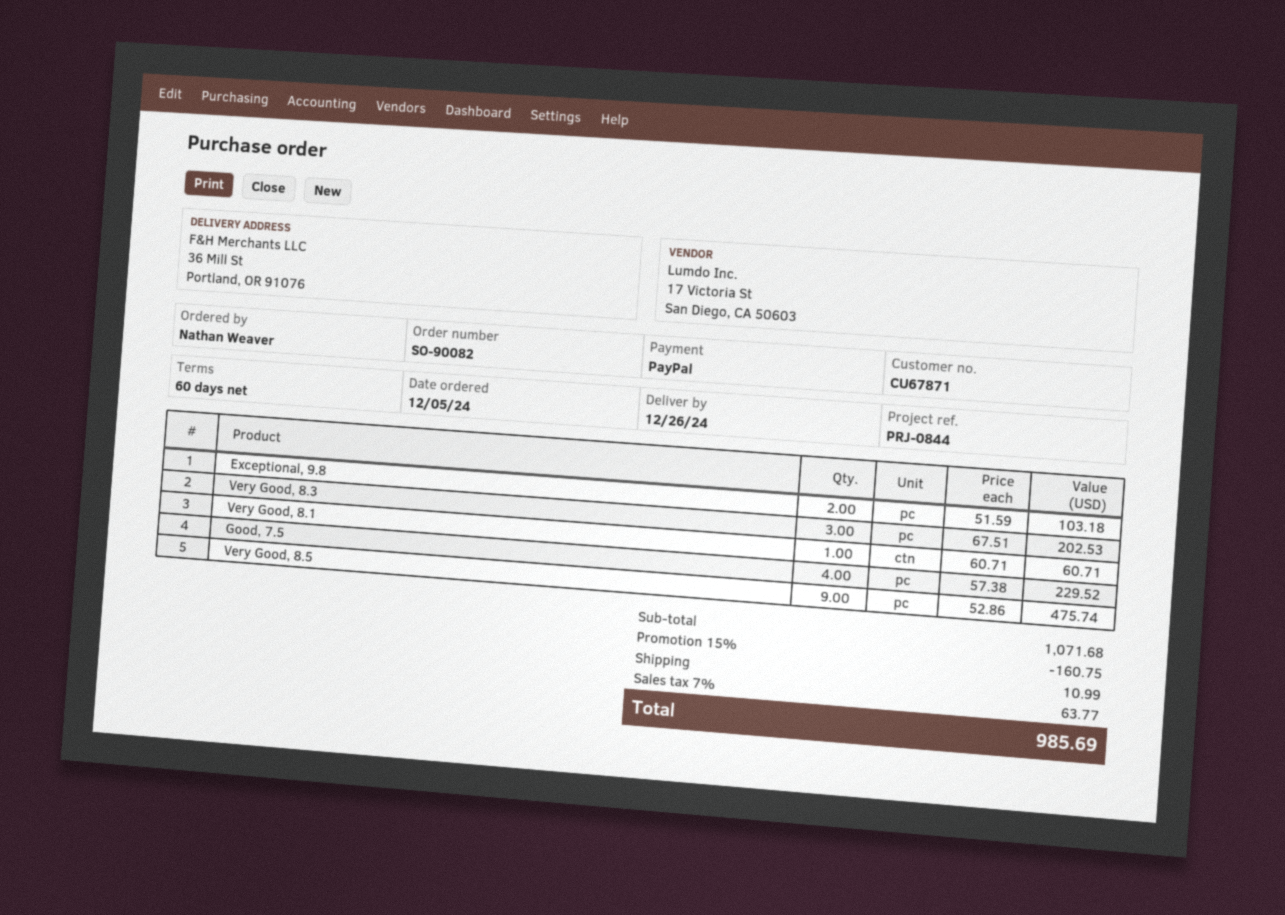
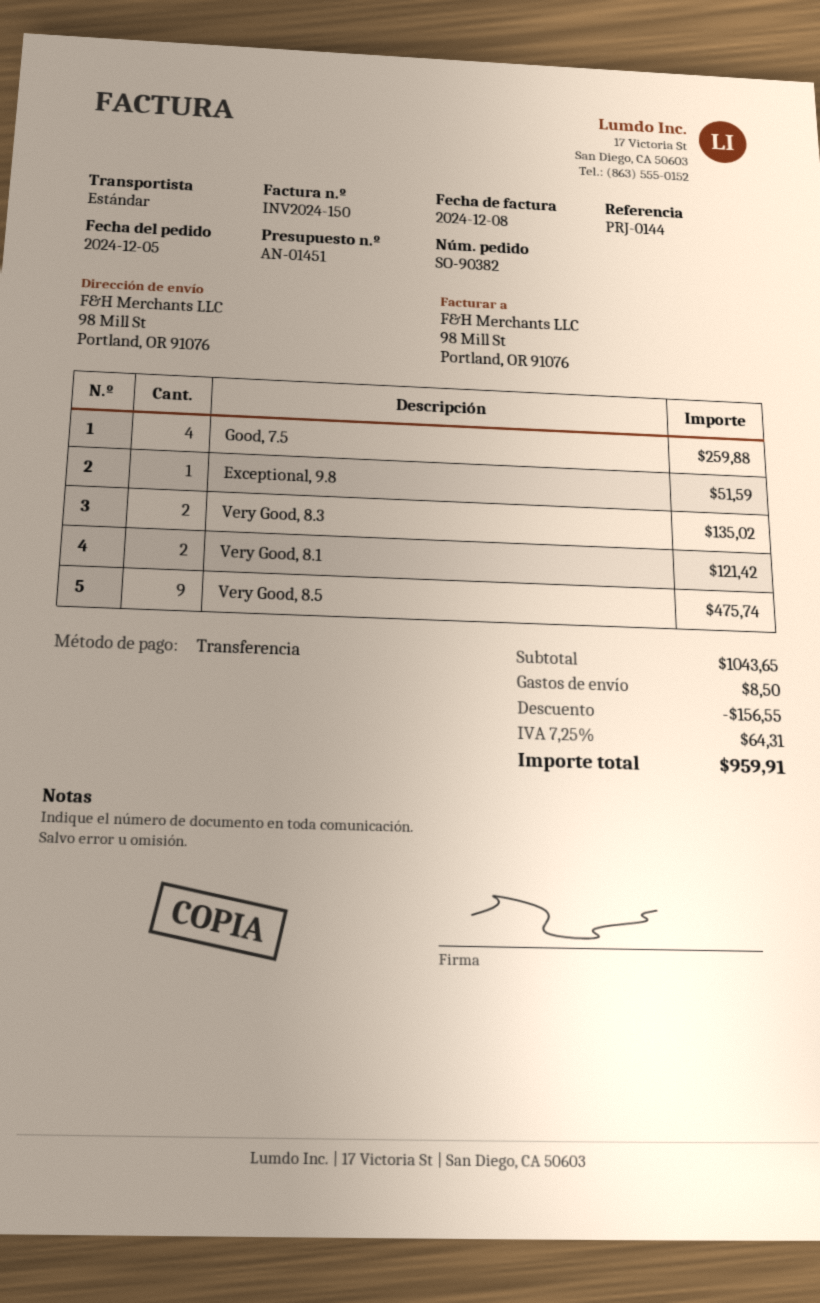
order number: SO-90082 -> SO-90382
reference: PRJ-0844 -> PRJ-0144
payment method: PayPal -> bank transfer
ship to: 36 Mill St, Portland, OR 91076 -> 98 Mill St, Portland, OR 91076
Exceptional, 9.8: 2 for 103.18 -> 1 for 51.59
Very Good, 8.3: 3 for 202.53 -> 2 for 135.02
Very Good, 8.1: 1 for 60.71 -> 2 for 121.42
Good, 7.5: 4 for 229.52 -> 4 for 259.88
subtotal: 1071.68 -> 1043.65
discount: 160.75 -> 156.55
shipping: 10.99 -> 8.50
tax: 7% = 63.77 -> 7.25% = 64.31
total: 985.69 -> 959.91

